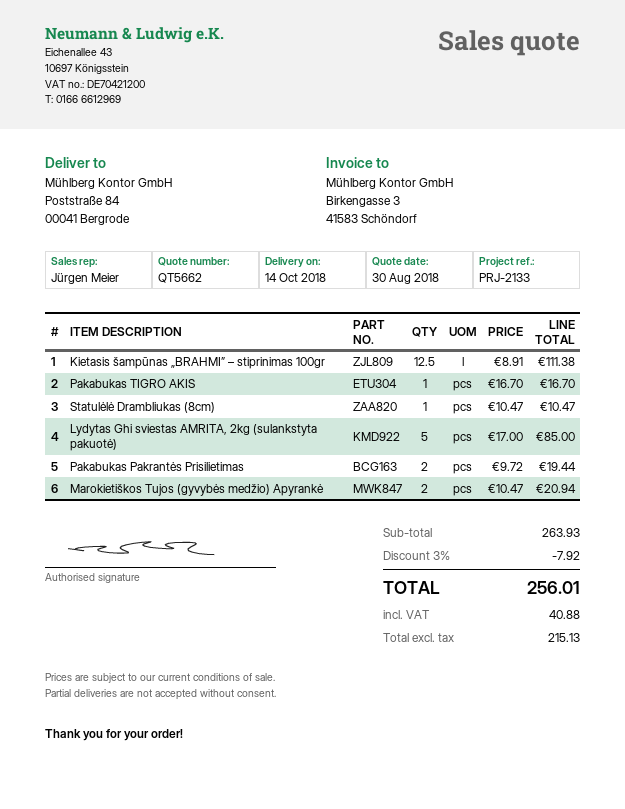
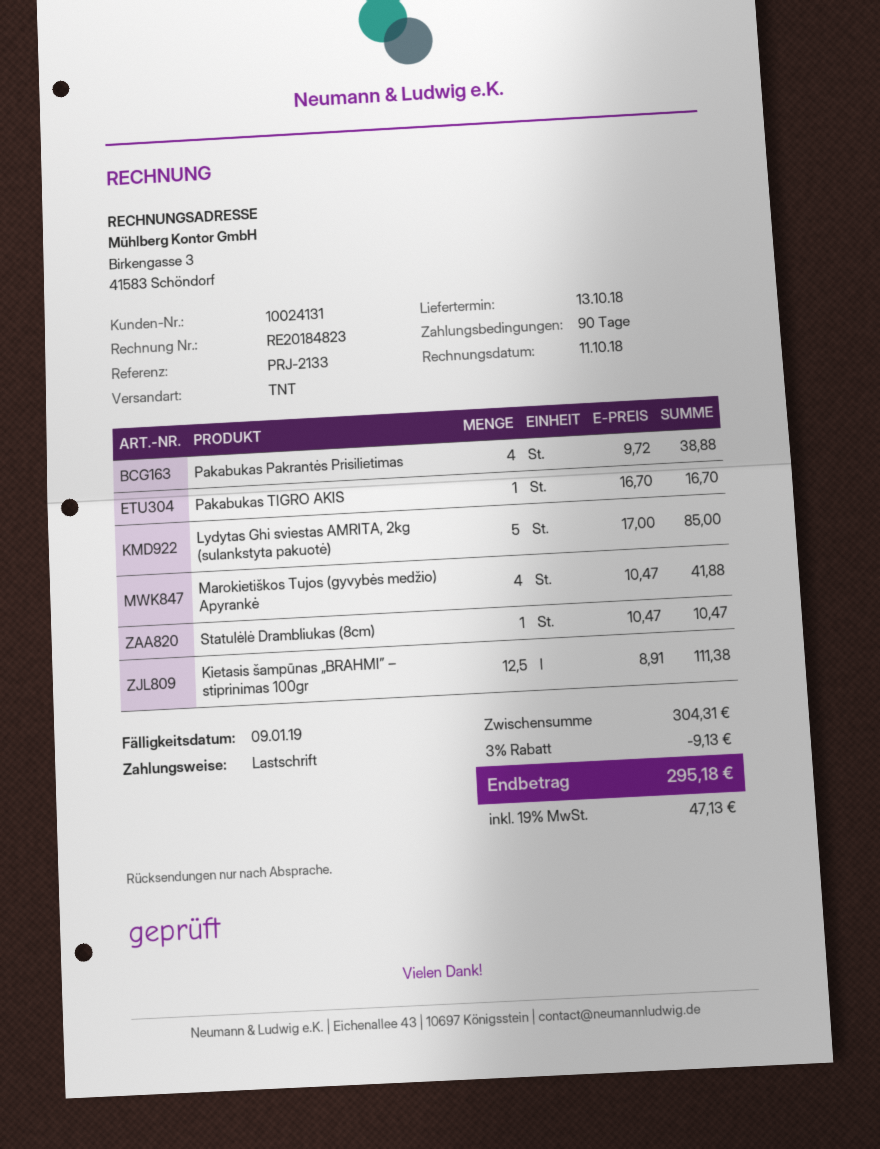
delivery date: 2018-10-14 -> 2018-10-13
Pakabukas Pakrantės Prisilietimas: 2 x 9.72 = 19.44 -> 4 x 9.72 = 38.88
Marokietiškos Tujos (gyvybės medžio) Apyrankė: 2 x 10.47 = 20.94 -> 4 x 10.47 = 41.88
subtotal: 263.93 -> 304.31
discount: 3% = 7.92 -> 3% = 9.13
tax: 40.88 -> 47.13
total: 256.01 -> 295.18

